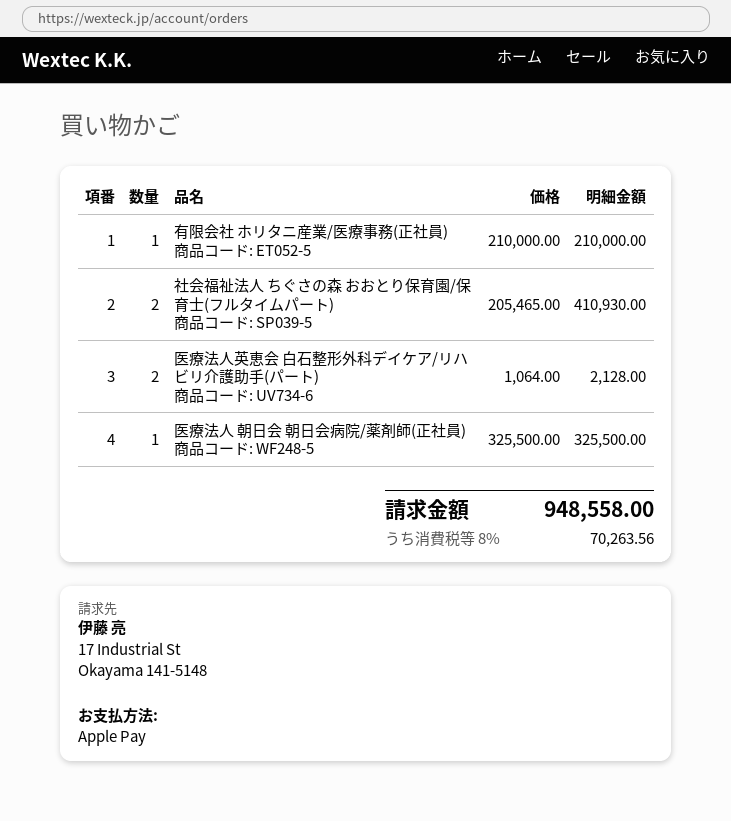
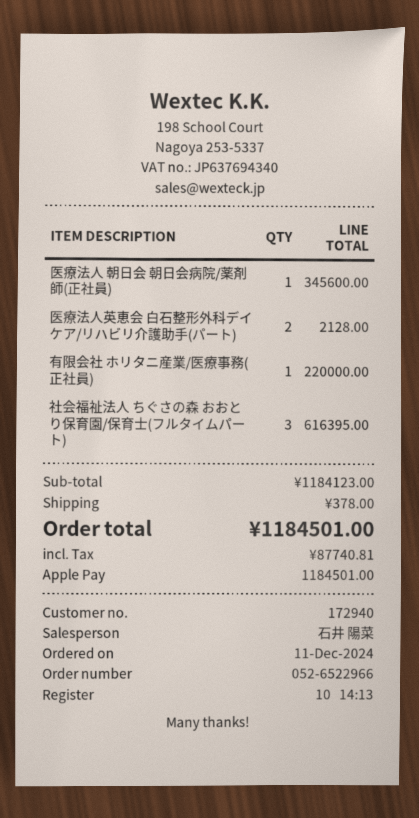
有限会社 ホリタニ産業/医療事務(正社員): 1 for 210000.00 -> 1 for 220000.00
社会福祉法人 ちぐさの森 おおとり保育園/保育士(フルタイムパート): 2 for 410930.00 -> 3 for 616395.00
医療法人 朝日会 朝日会病院/薬剤師(正社員): 1 for 325500.00 -> 1 for 345600.00
shipping: none -> 378.00
tax: 70263.56 -> 87740.81
total: 948558.00 -> 1184501.00

